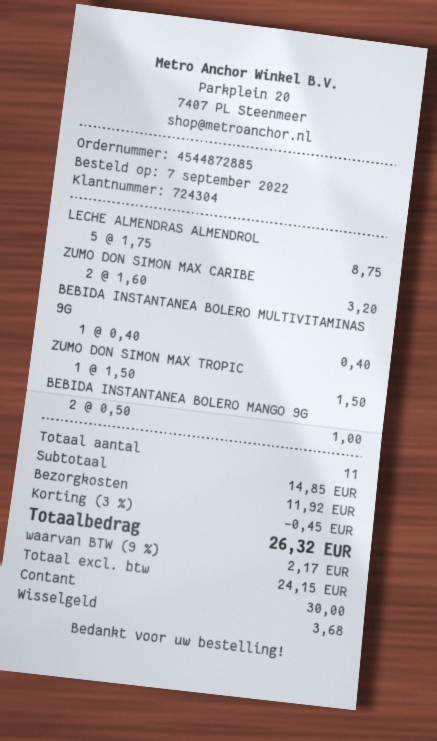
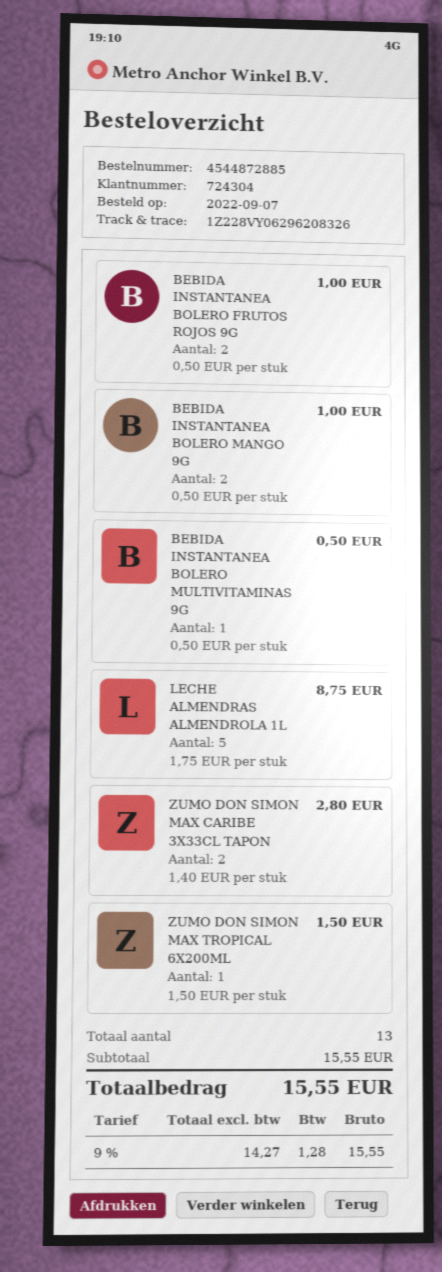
ZUMO DON SIMON MAX CARIBE: 2 x 1.60 = 3.20 -> 2 x 1.40 = 2.80
BEBIDA INSTANTANEA BOLERO MULTIVITAMINAS 9G: 1 x 0.40 = 0.40 -> 1 x 0.50 = 0.50
BEBIDA INSTANTANEA BOLERO FRUTOS ROJOS 9G: none -> 2 x 0.50 = 1.00
total quantity: 11 -> 13
subtotal: 14.85 -> 15.55
discount: 3% = 0.45 -> none
shipping: 11.92 -> none
net: 24.15 -> 14.27
tax: 9% = 2.17 -> 9% = 1.28
total: 26.32 -> 15.55

